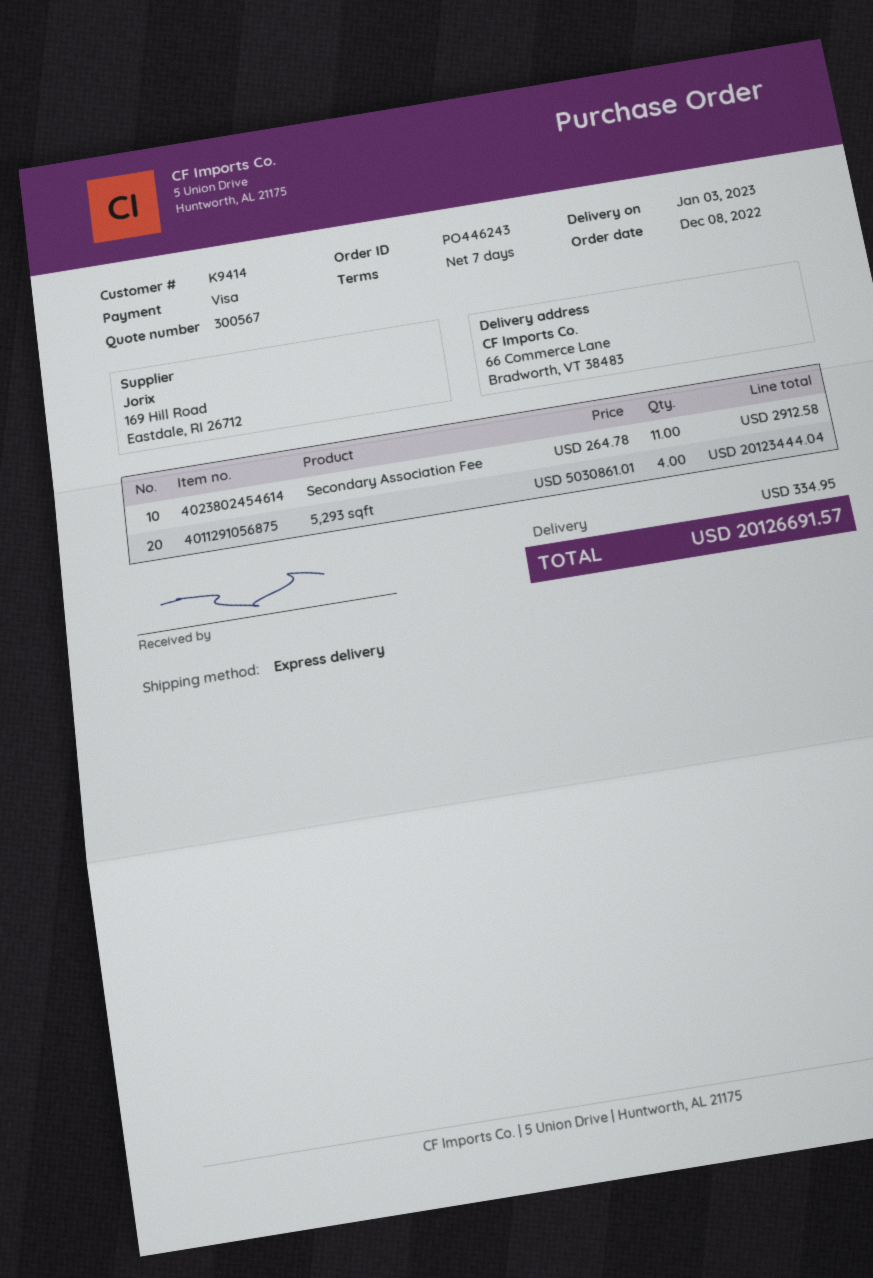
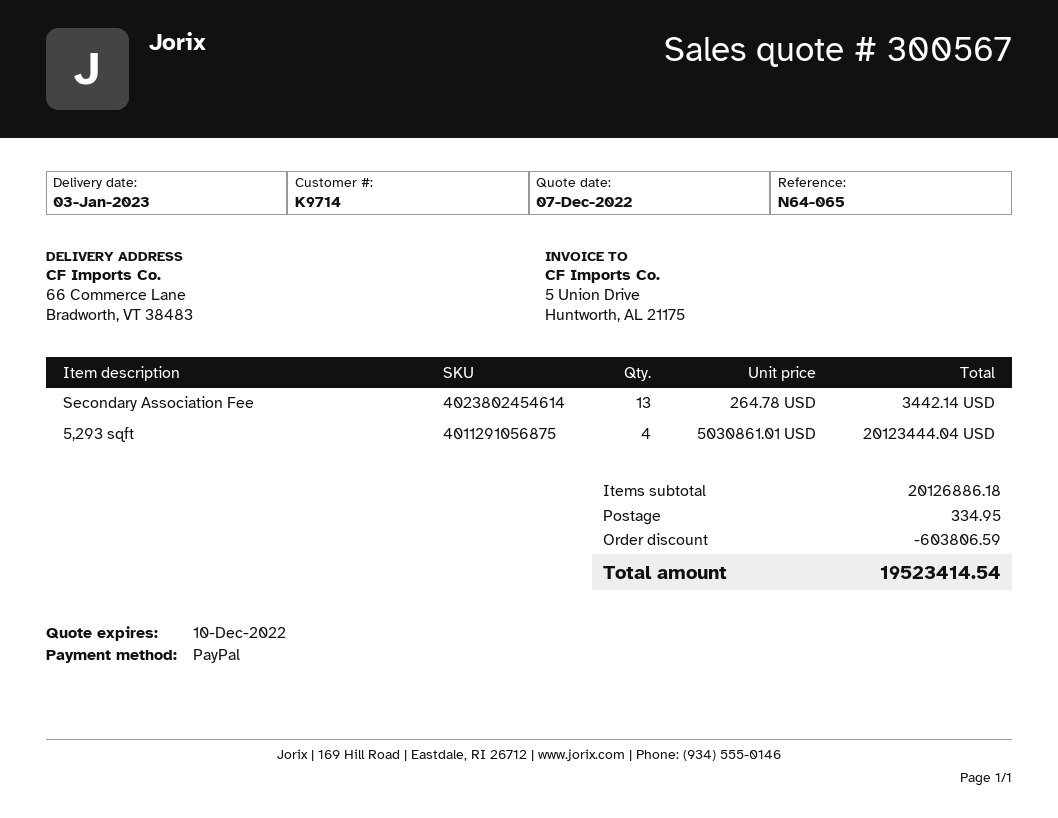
customer number: K9414 -> K9714
payment method: Visa -> PayPal
Secondary Association Fee: 11 x 264.78 = 2912.58 -> 13 x 264.78 = 3442.14
discount: none -> 603806.59
total: 20126691.57 -> 19523414.54

